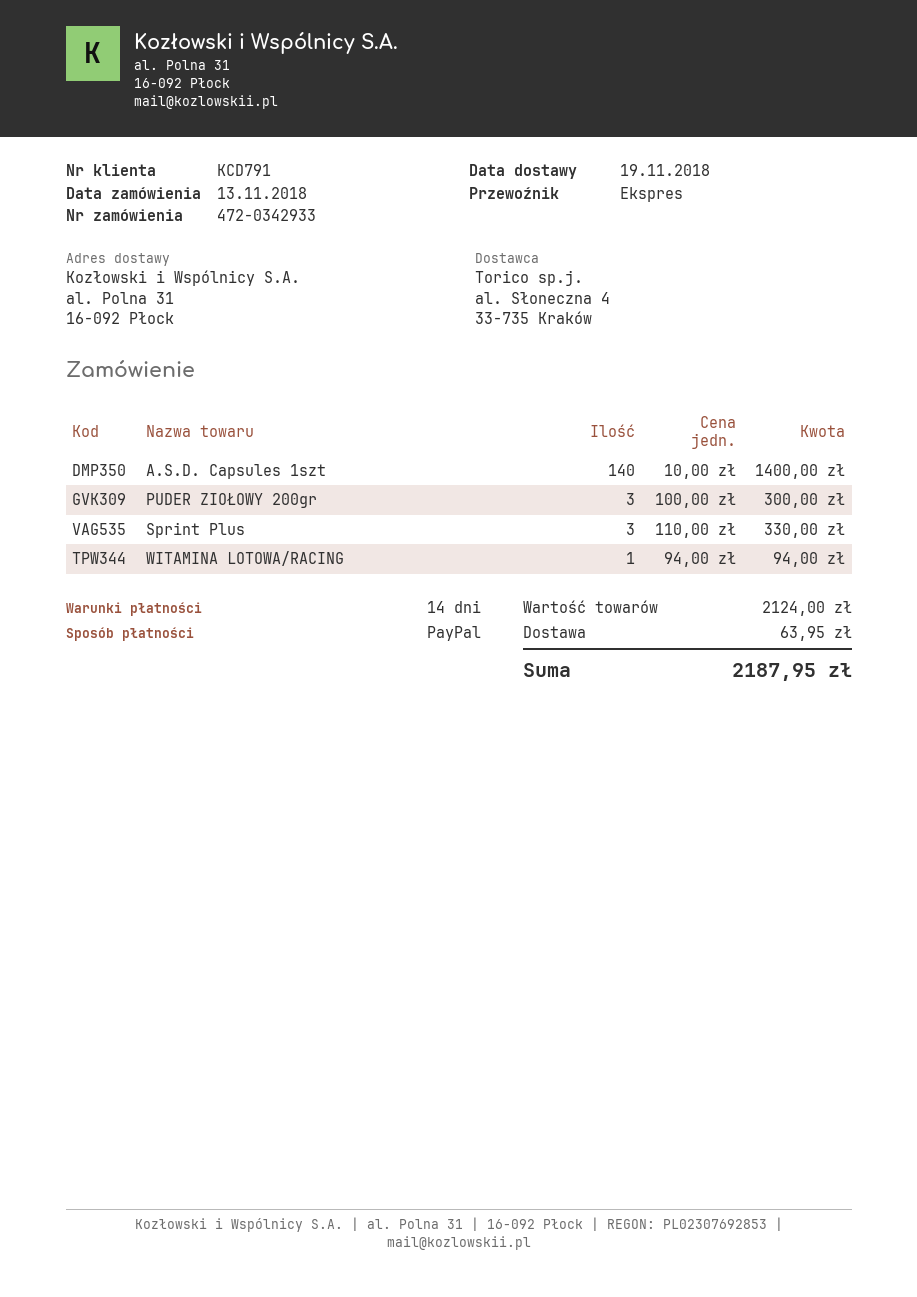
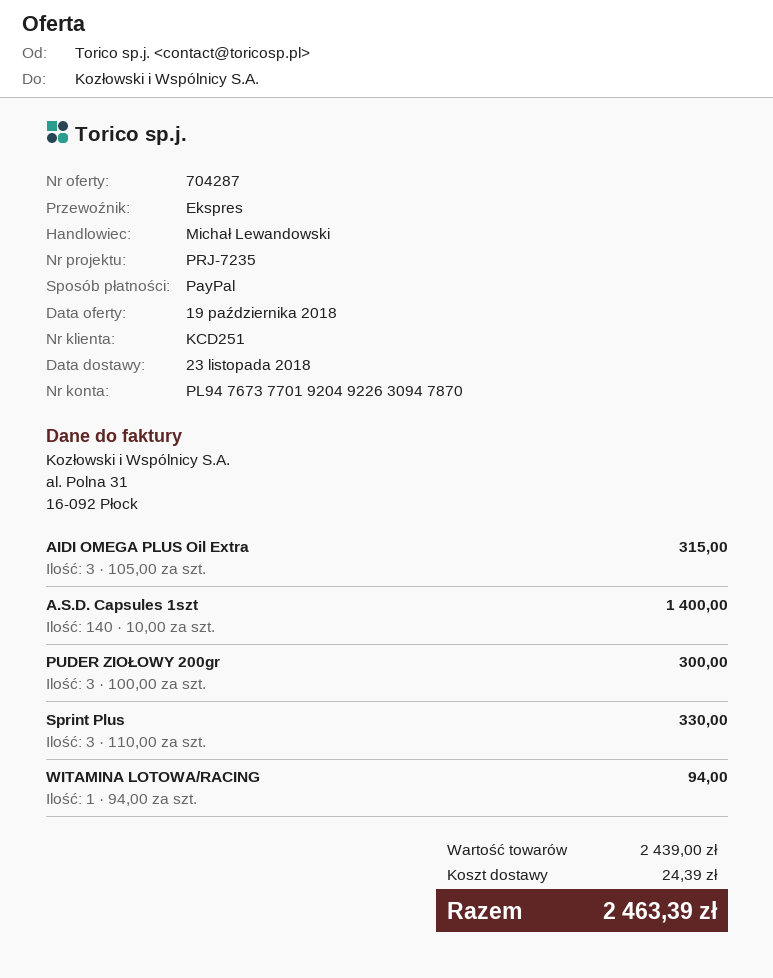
delivery date: 2018-11-19 -> 2018-11-23
customer number: KCD791 -> KCD251
AIDI OMEGA PLUS Oil Extra: none -> 3 x 105.00 = 315.00
subtotal: 2124.00 -> 2439.00
shipping: 63.95 -> 24.39
total: 2187.95 -> 2463.39

